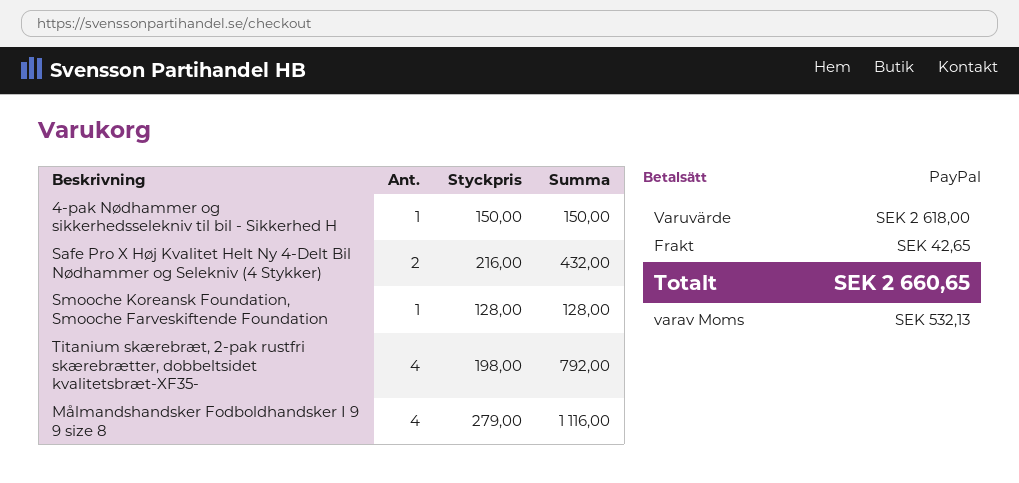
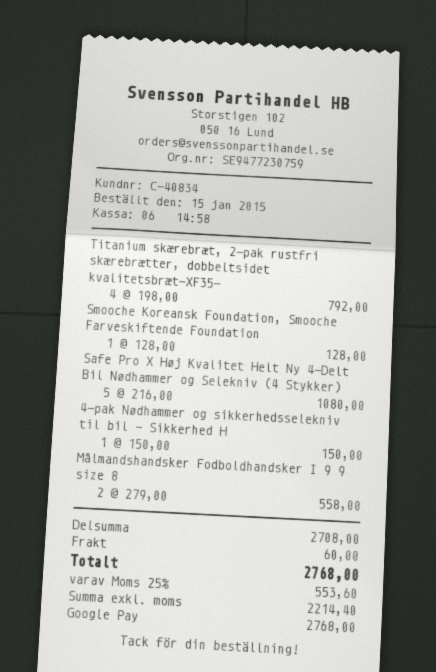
payment method: PayPal -> Google Pay
Safe Pro X Høj Kvalitet Helt Ny 4-Delt Bil Nødhammer og Selekniv (4 Stykker): 2 x 216.00 = 432.00 -> 5 x 216.00 = 1080.00
Målmandshandsker Fodboldhandsker I 9 9 size 8: 4 x 279.00 = 1116.00 -> 2 x 279.00 = 558.00
subtotal: 2618.00 -> 2708.00
shipping: 42.65 -> 60.00
tax: 532.13 -> 553.60
total: 2660.65 -> 2768.00

